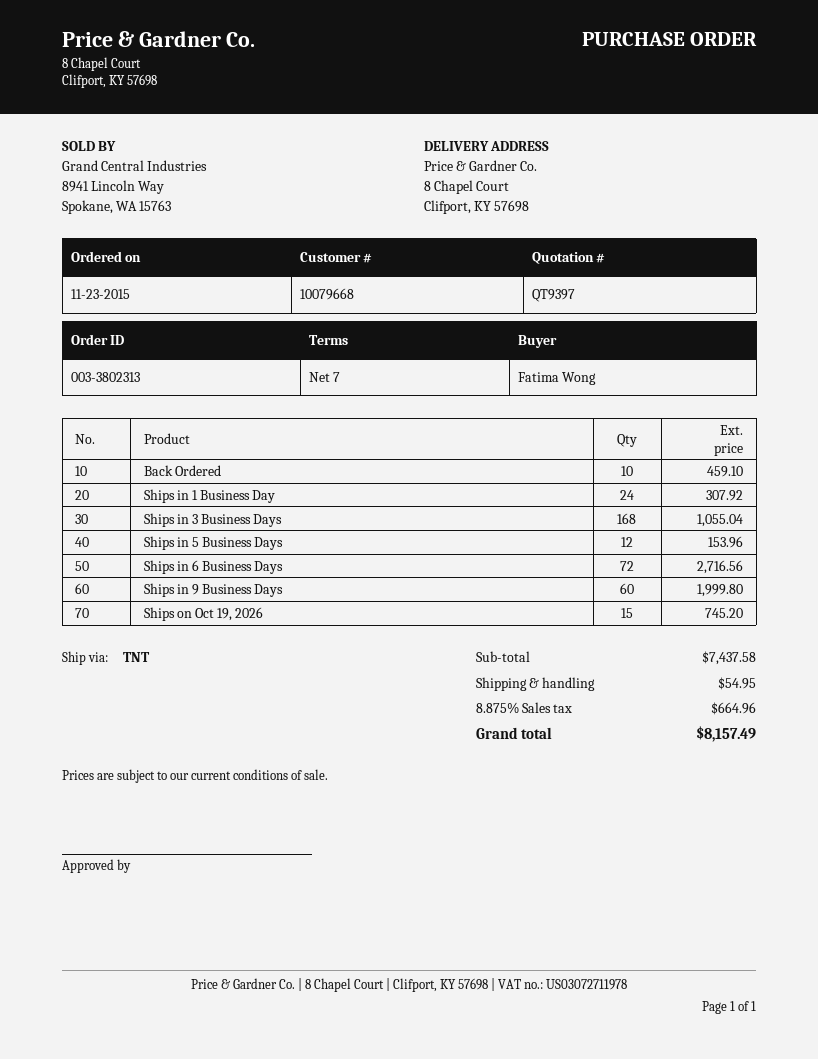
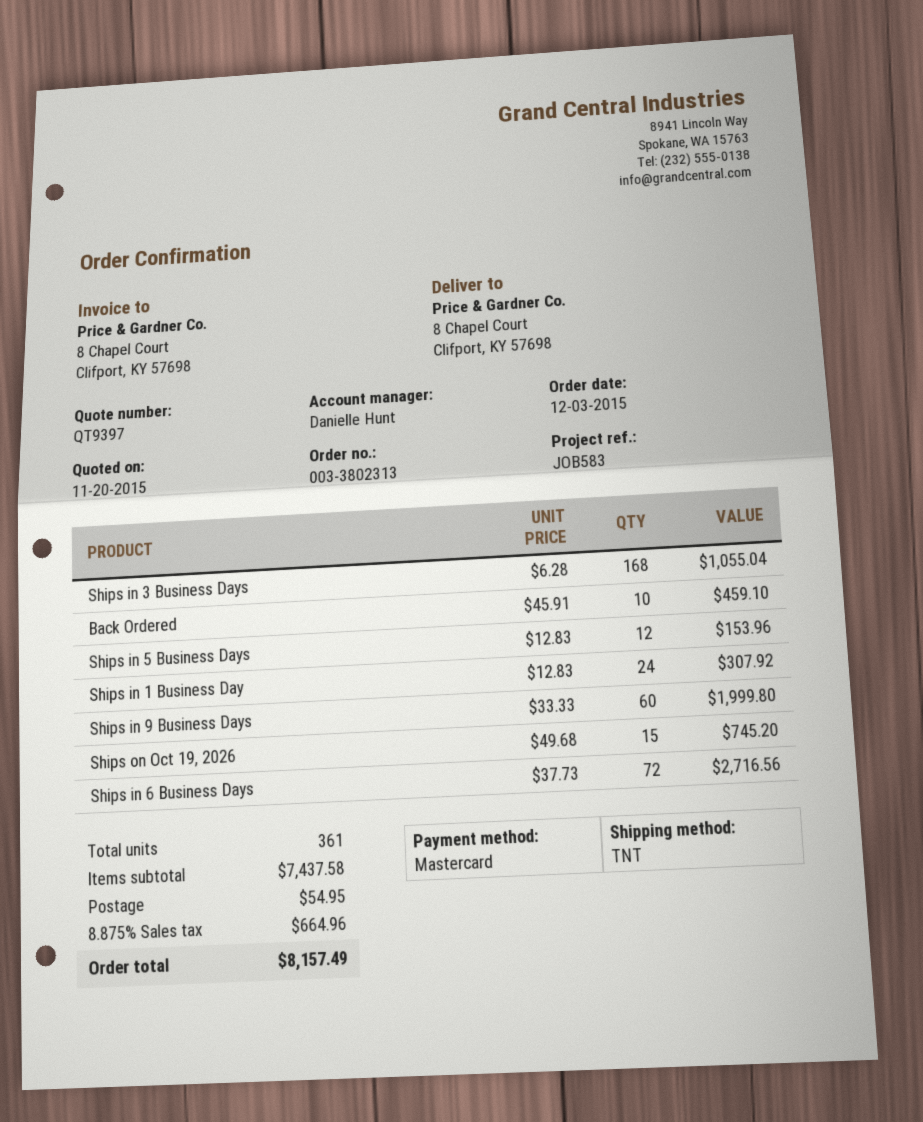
order date: 2015-11-23 -> 2015-12-03

